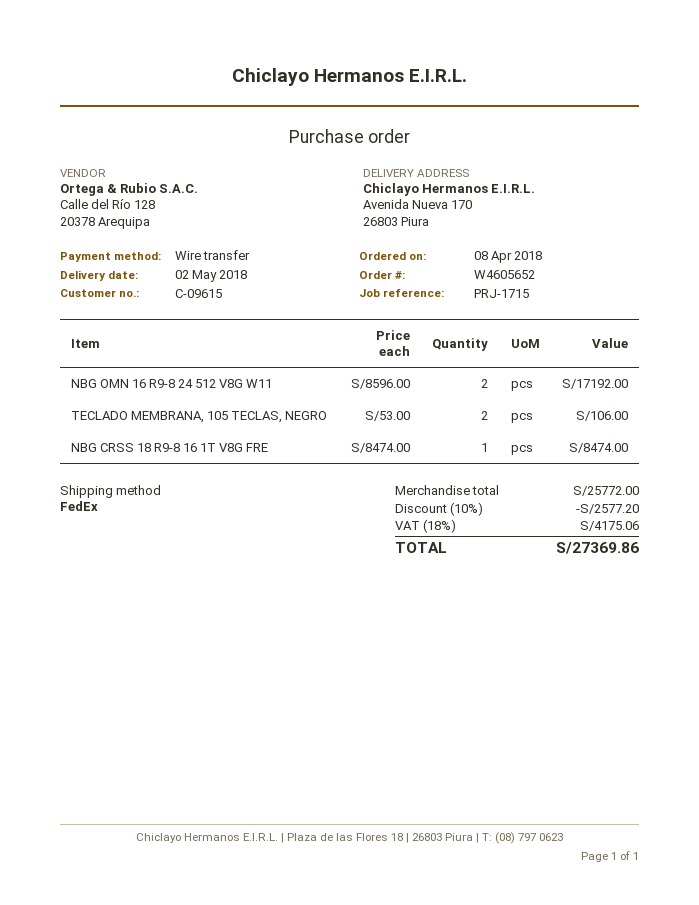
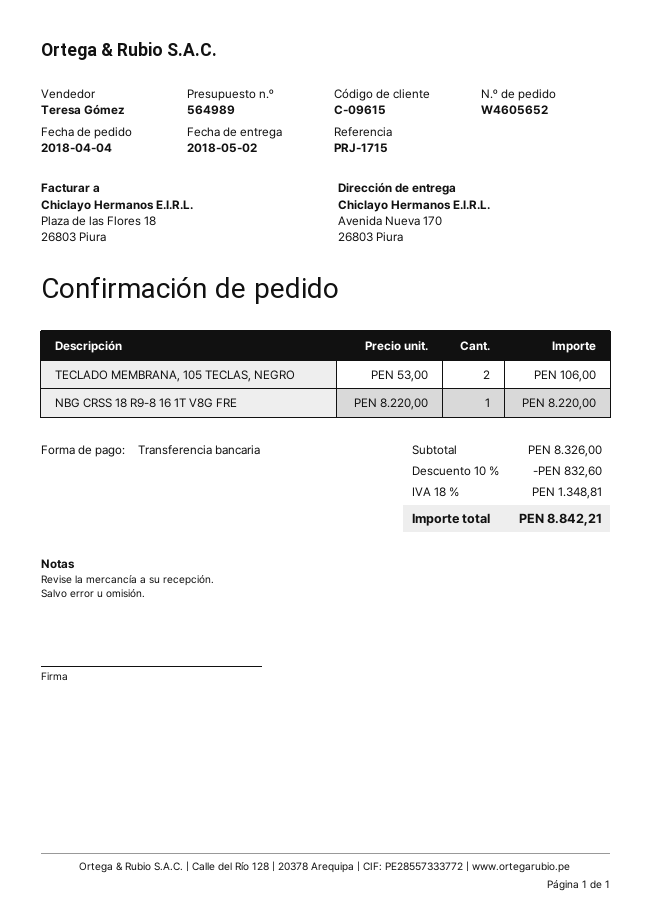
order date: 2018-04-08 -> 2018-04-04
NBG OMN 16 R9-8 24 512 V8G W11: 2 x 8596.00 = 17192.00 -> none
NBG CRSS 18 R9-8 16 1T V8G FRE: 1 x 8474.00 = 8474.00 -> 1 x 8220.00 = 8220.00
subtotal: 25772.00 -> 8326.00
discount: 10% = 2577.20 -> 10% = 832.60
tax: 18% = 4175.06 -> 18% = 1348.81
total: 27369.86 -> 8842.21

